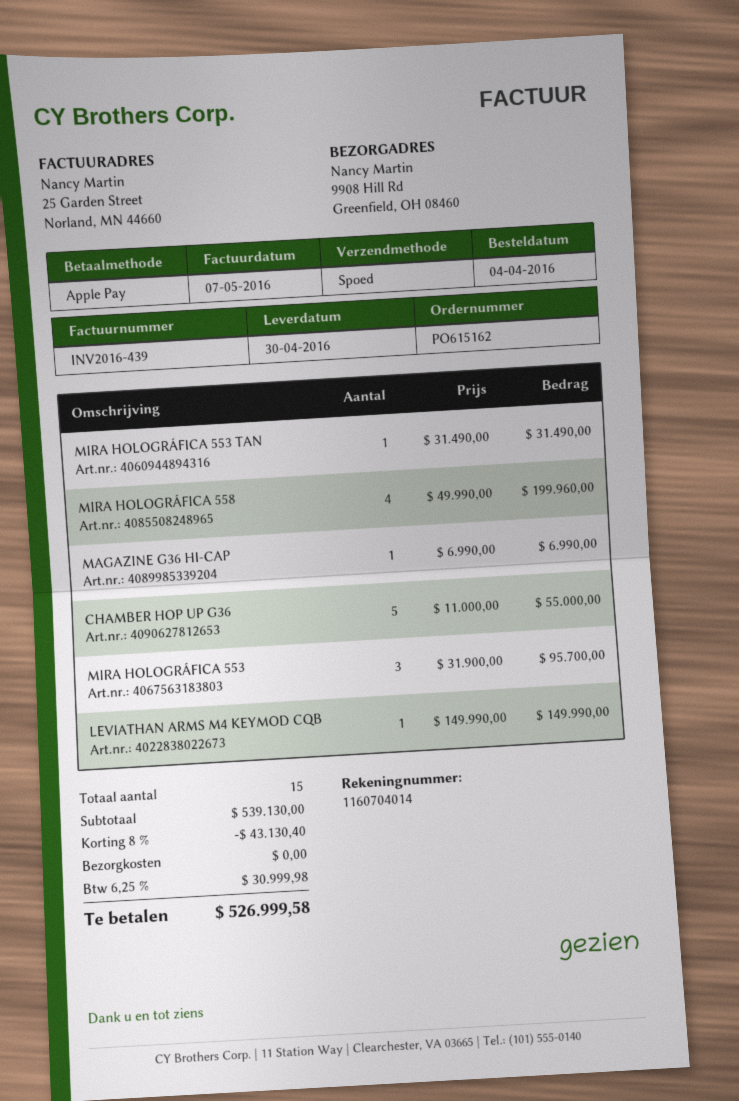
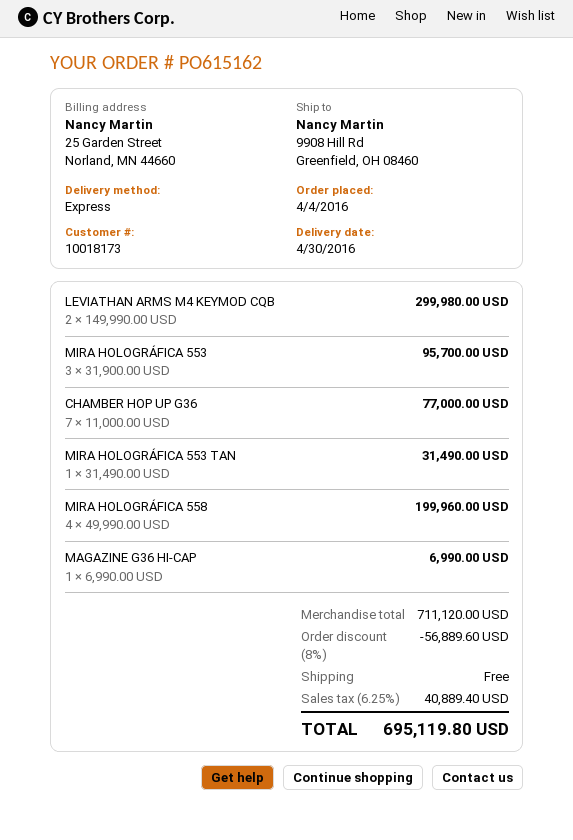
CHAMBER HOP UP G36: 5 x 11000.00 = 55000.00 -> 7 x 11000.00 = 77000.00
LEVIATHAN ARMS M4 KEYMOD CQB: 1 x 149990.00 = 149990.00 -> 2 x 149990.00 = 299980.00
subtotal: 539130.00 -> 711120.00
discount: 8% = 43130.40 -> 8% = 56889.60
tax: 6.25% = 30999.98 -> 6.25% = 40889.40
total: 526999.58 -> 695119.80

